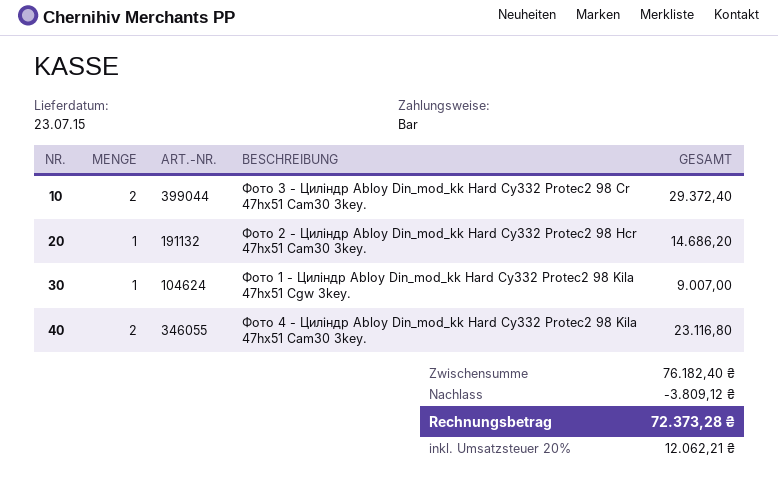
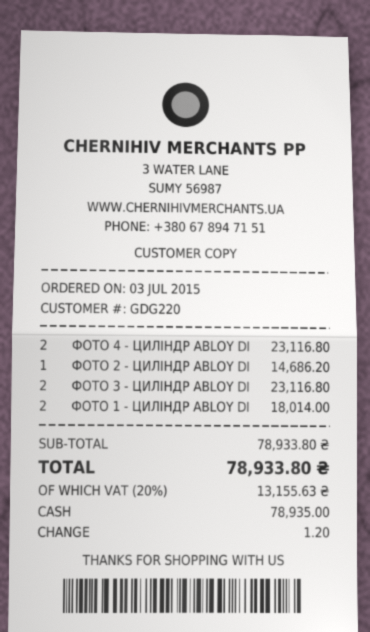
Фото 3 - Циліндр Abloy Din_mod_kk Hard Cy332 Protec2 98 Cr 47hx51 Cam30 3key.: 2 for 29372.40 -> 2 for 23116.80
Фото 1 - Циліндр Abloy Din_mod_kk Hard Cy332 Protec2 98 Kila 47hx51 Cgw 3key.: 1 for 9007.00 -> 2 for 18014.00
subtotal: 76182.40 -> 78933.80
discount: 3809.12 -> none
tax: 20% = 12062.21 -> 20% = 13155.63
total: 72373.28 -> 78933.80

